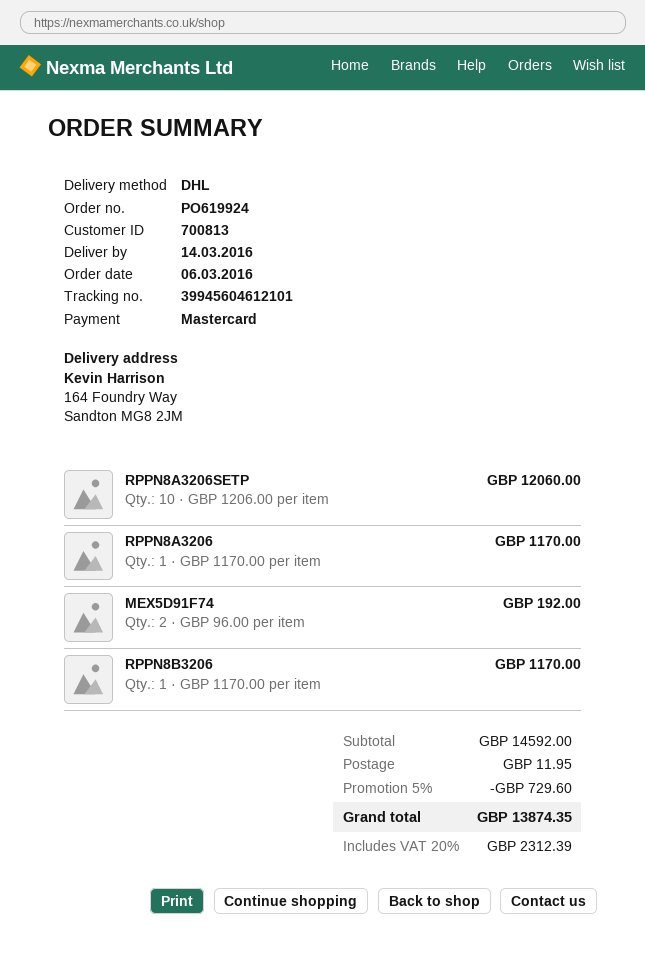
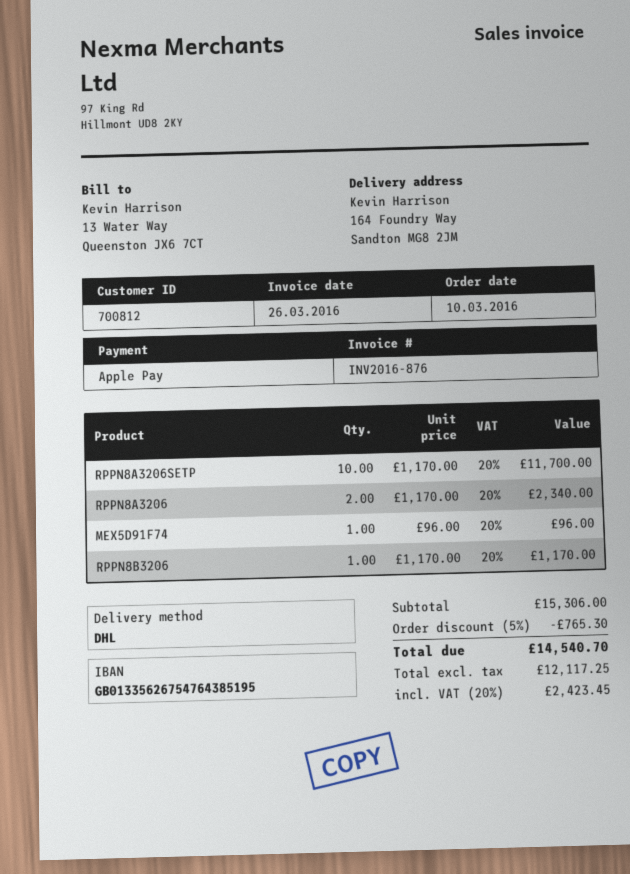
order date: 2016-03-06 -> 2016-03-10
customer number: 700813 -> 700812
payment method: Mastercard -> Apple Pay
RPPN8A3206SETP: 10 x 1206.00 = 12060.00 -> 10 x 1170.00 = 11700.00
RPPN8A3206: 1 x 1170.00 = 1170.00 -> 2 x 1170.00 = 2340.00
MEX5D91F74: 2 x 96.00 = 192.00 -> 1 x 96.00 = 96.00
subtotal: 14592.00 -> 15306.00
discount: 5% = 729.60 -> 5% = 765.30
shipping: 11.95 -> none
tax: 20% = 2312.39 -> 20% = 2423.45
total: 13874.35 -> 14540.70

